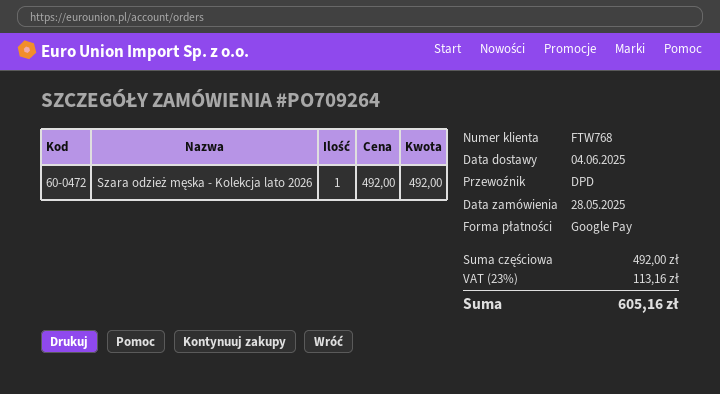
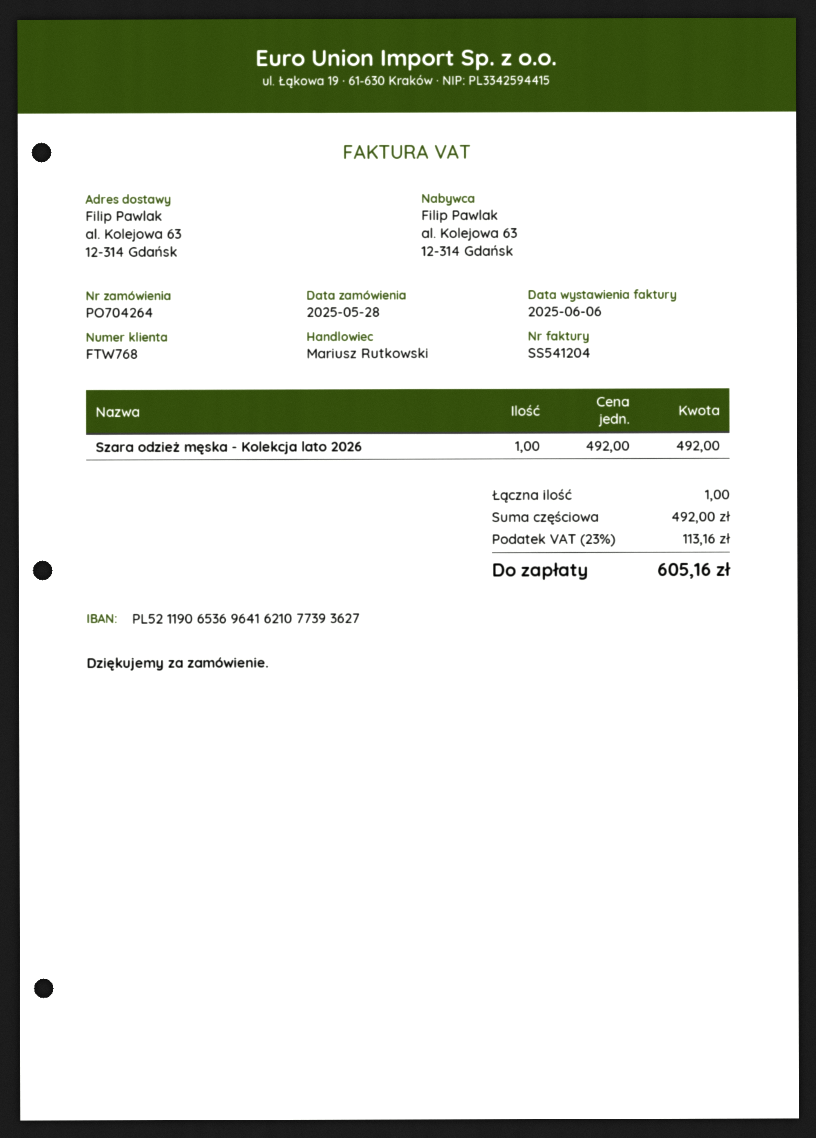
order number: PO709264 -> PO704264

